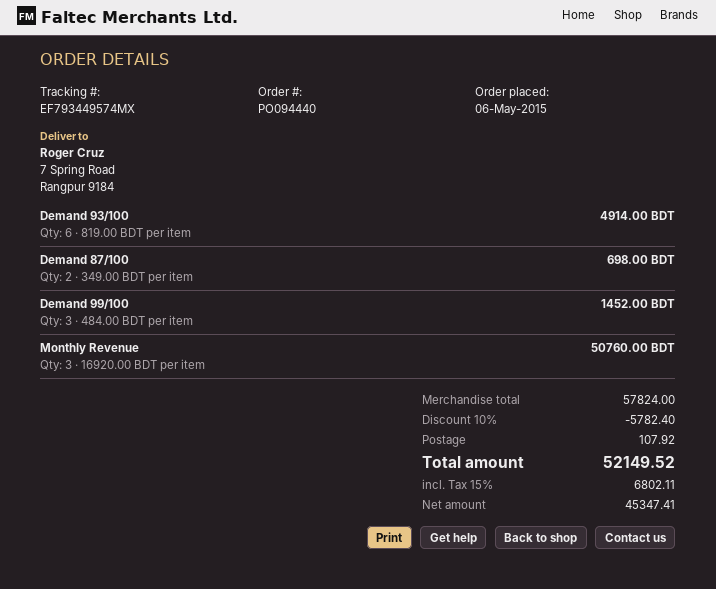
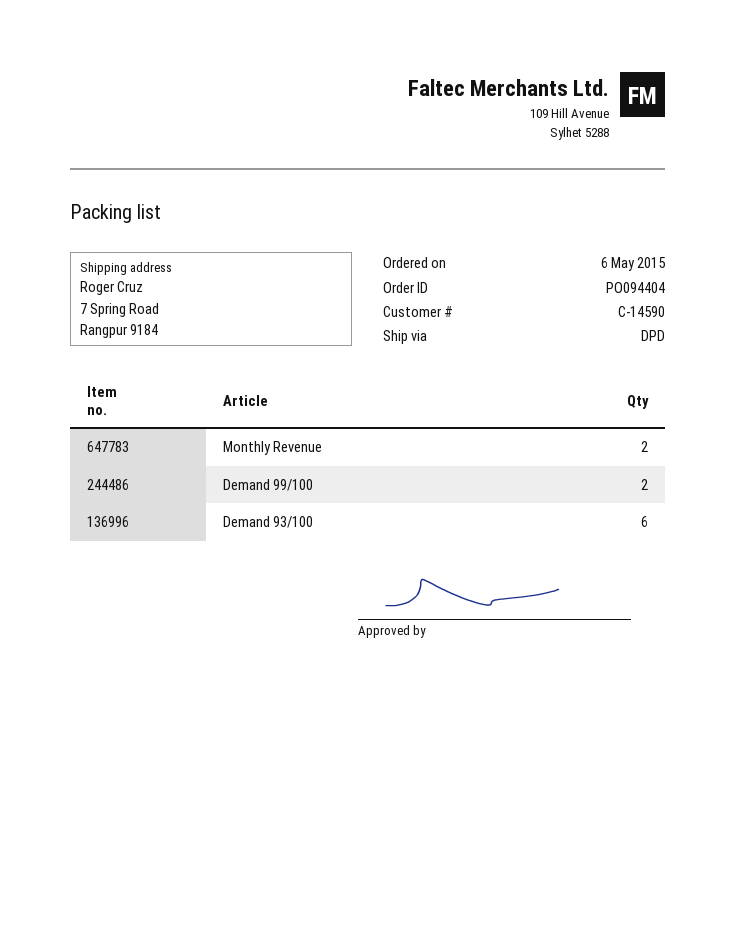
order number: PO094440 -> PO094404
Demand 87/100: 2 -> none
Demand 99/100: 3 -> 2
Monthly Revenue: 3 -> 2

